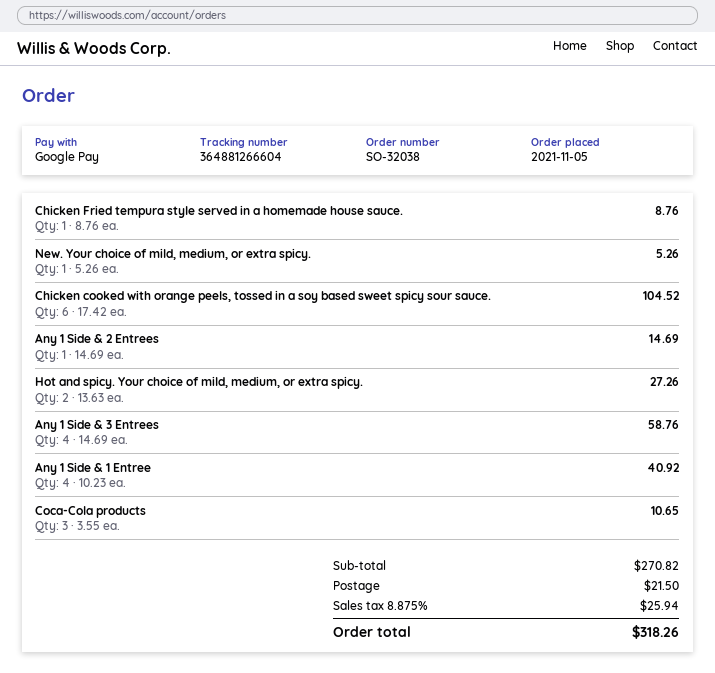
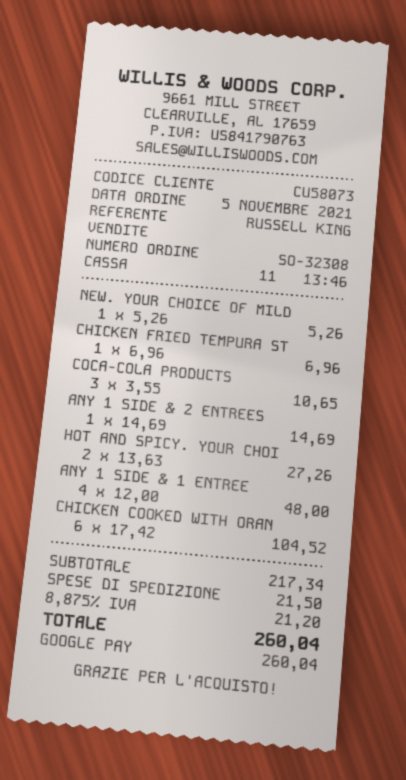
order number: SO-32038 -> SO-32308
Chicken Fried tempura style served in a homemade house sauce.: 1 x 8.76 = 8.76 -> 1 x 6.96 = 6.96
Any 1 Side & 3 Entrees: 4 x 14.69 = 58.76 -> none
Any 1 Side & 1 Entree: 4 x 10.23 = 40.92 -> 4 x 12.00 = 48.00
subtotal: 270.82 -> 217.34
tax: 8.875% = 25.94 -> 8.875% = 21.20
total: 318.26 -> 260.04

